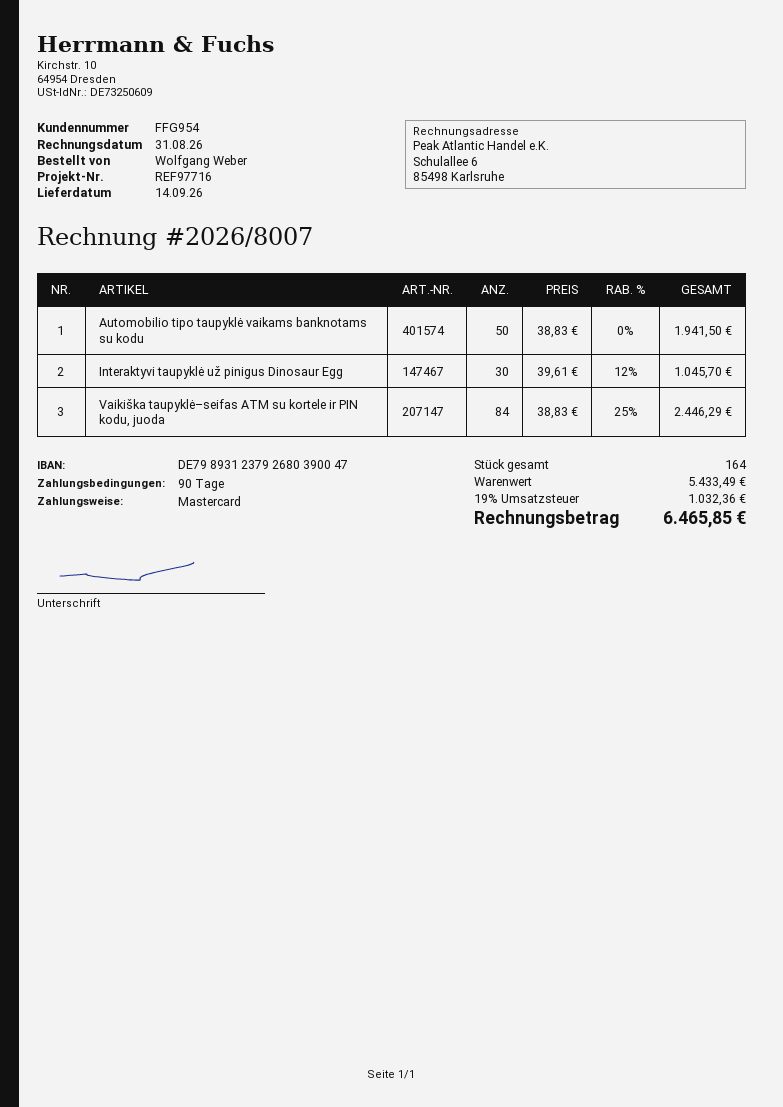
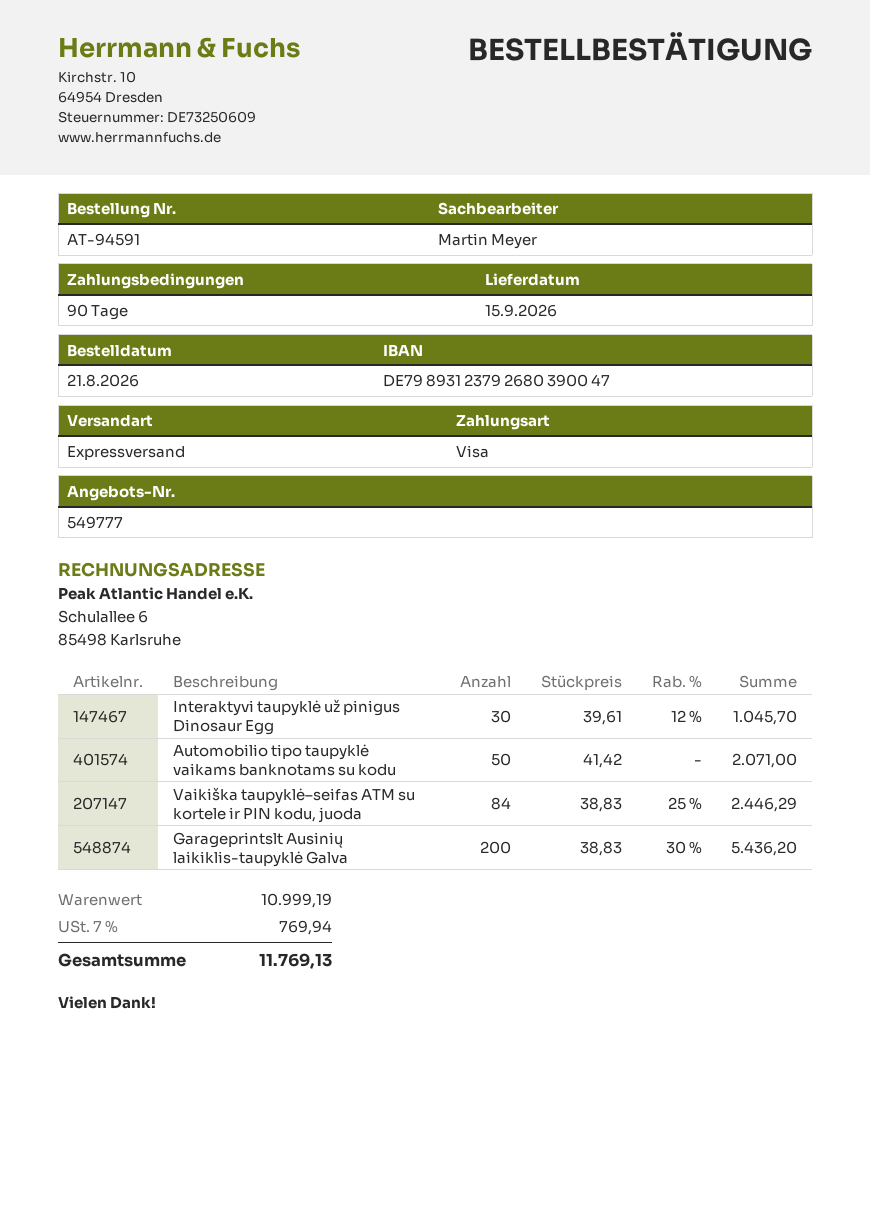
delivery date: 2026-09-14 -> 2026-09-15
payment method: Mastercard -> Visa
Automobilio tipo taupyklė vaikams banknotams su kodu: 50 x 38.83 = 1941.50 -> 50 x 41.42 = 2071.00
Garageprintslt Ausinių laikiklis-taupyklė Galva: none -> 200 x 38.83 - 30% = 5436.20
subtotal: 5433.49 -> 10999.19
tax: 19% = 1032.36 -> 7% = 769.94
total: 6465.85 -> 11769.13

